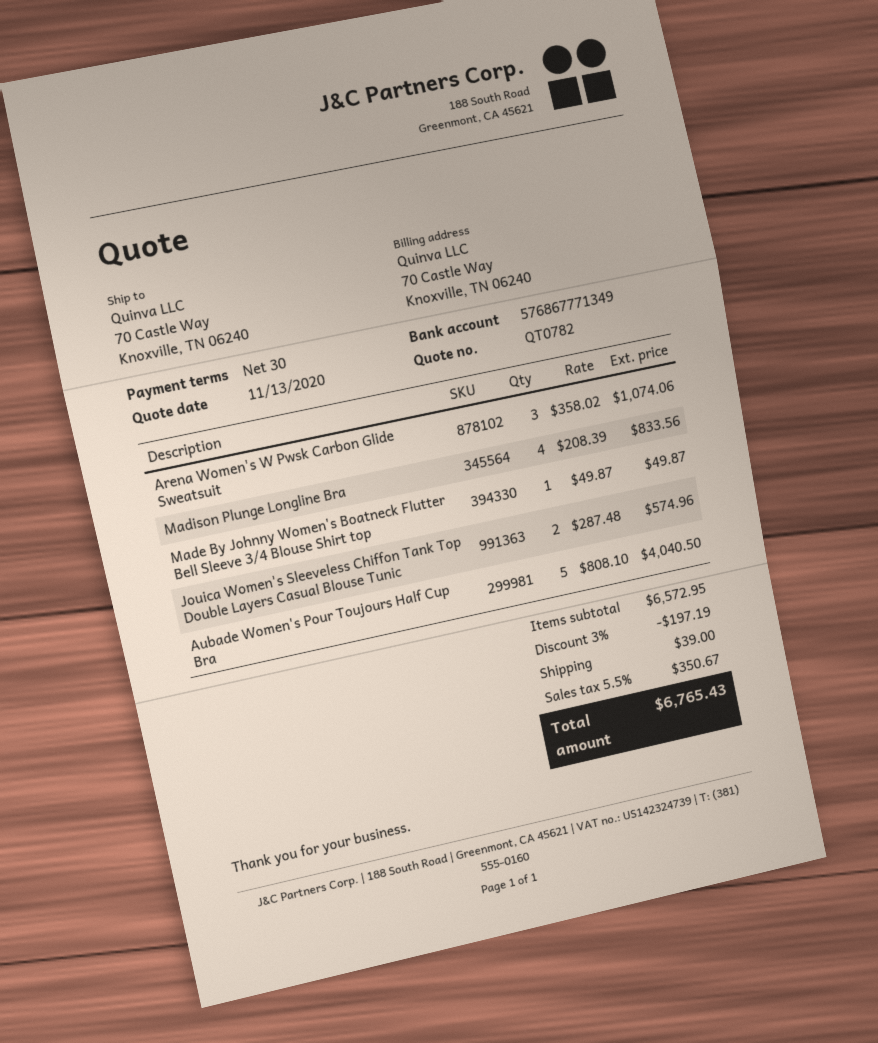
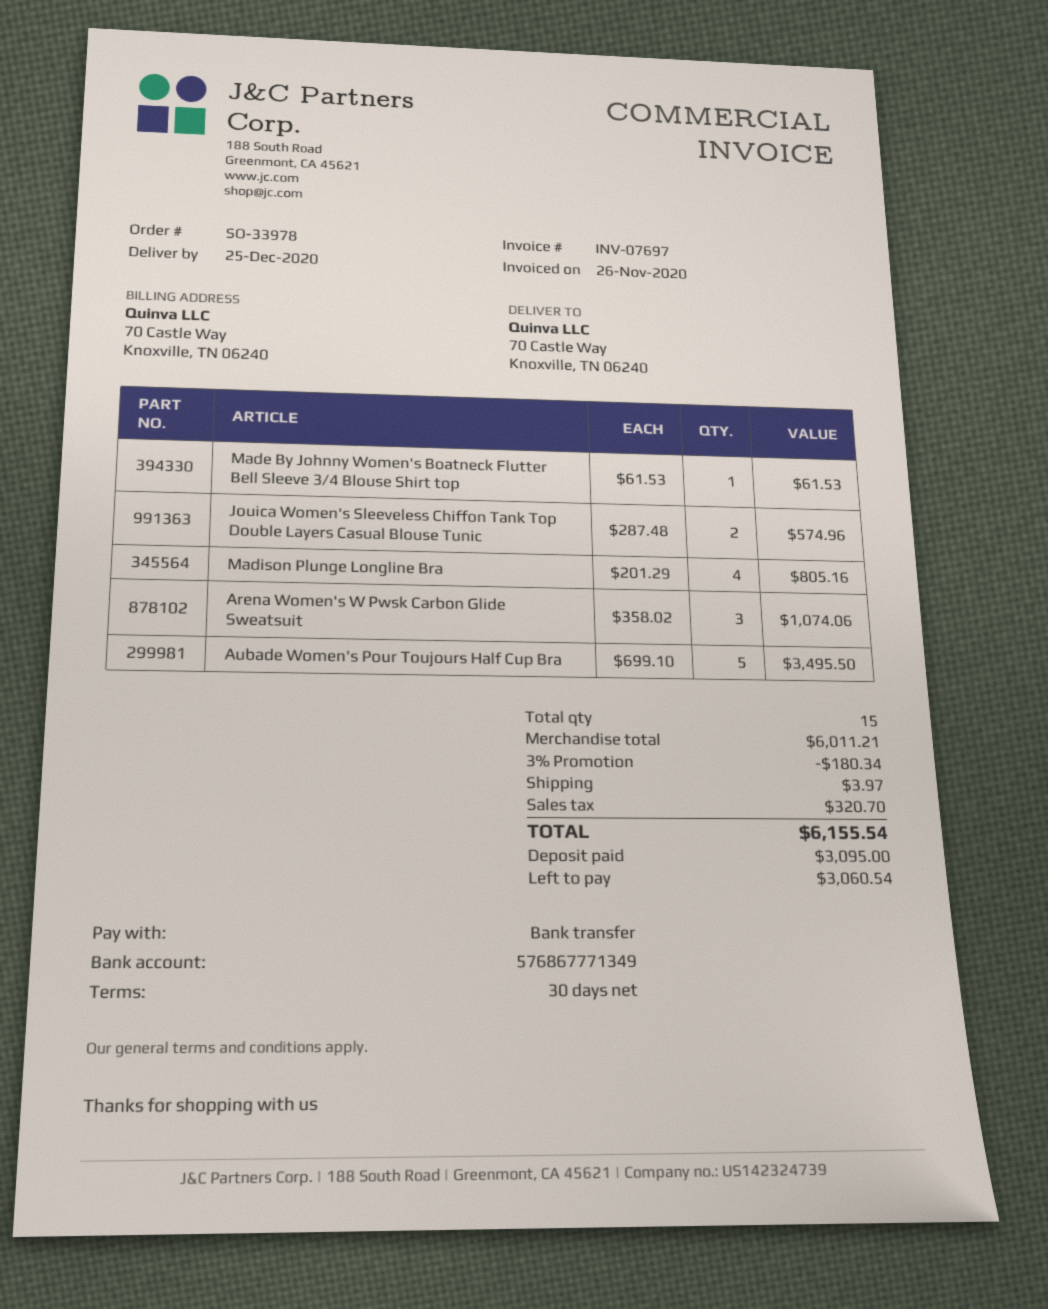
Madison Plunge Longline Bra: 4 x 208.39 = 833.56 -> 4 x 201.29 = 805.16
Made By Johnny Women's Boatneck Flutter Bell Sleeve 3/4 Blouse Shirt top: 1 x 49.87 = 49.87 -> 1 x 61.53 = 61.53
Aubade Women's Pour Toujours Half Cup Bra: 5 x 808.10 = 4040.50 -> 5 x 699.10 = 3495.50
subtotal: 6572.95 -> 6011.21
discount: 3% = 197.19 -> 3% = 180.34
shipping: 39.00 -> 3.97
tax: 350.67 -> 320.70
total: 6765.43 -> 6155.54

